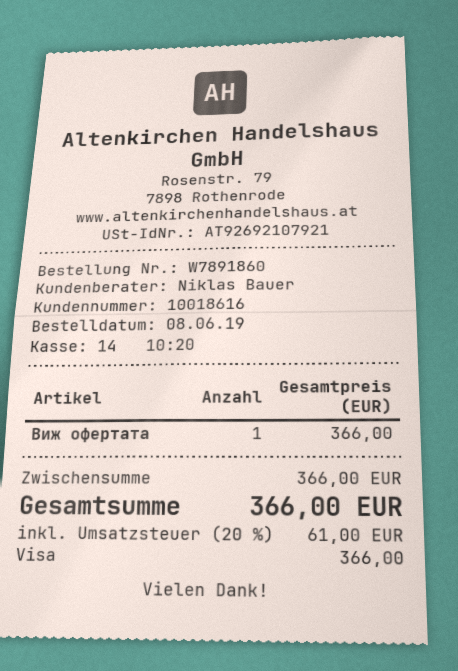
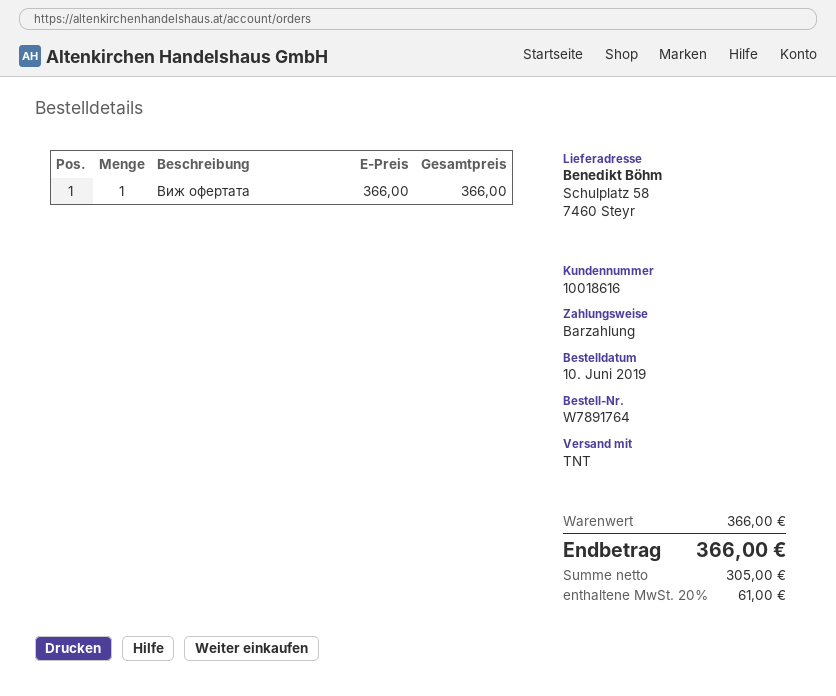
order number: W7891860 -> W7891764
order date: 2019-06-08 -> 2019-06-10
payment method: Visa -> cash

